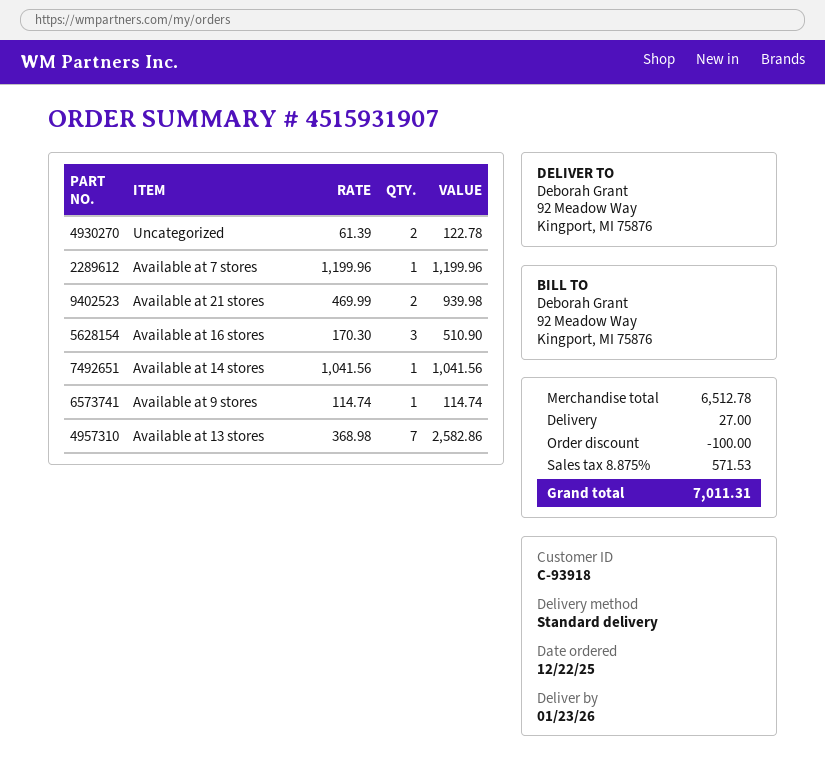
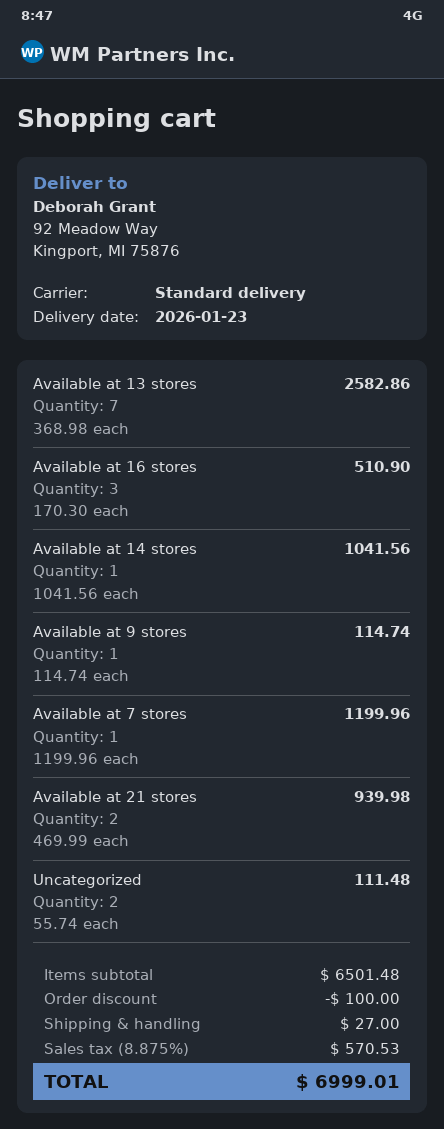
Uncategorized: 2 x 61.39 = 122.78 -> 2 x 55.74 = 111.48
subtotal: 6512.78 -> 6501.48
tax: 8.875% = 571.53 -> 8.875% = 570.53
total: 7011.31 -> 6999.01

